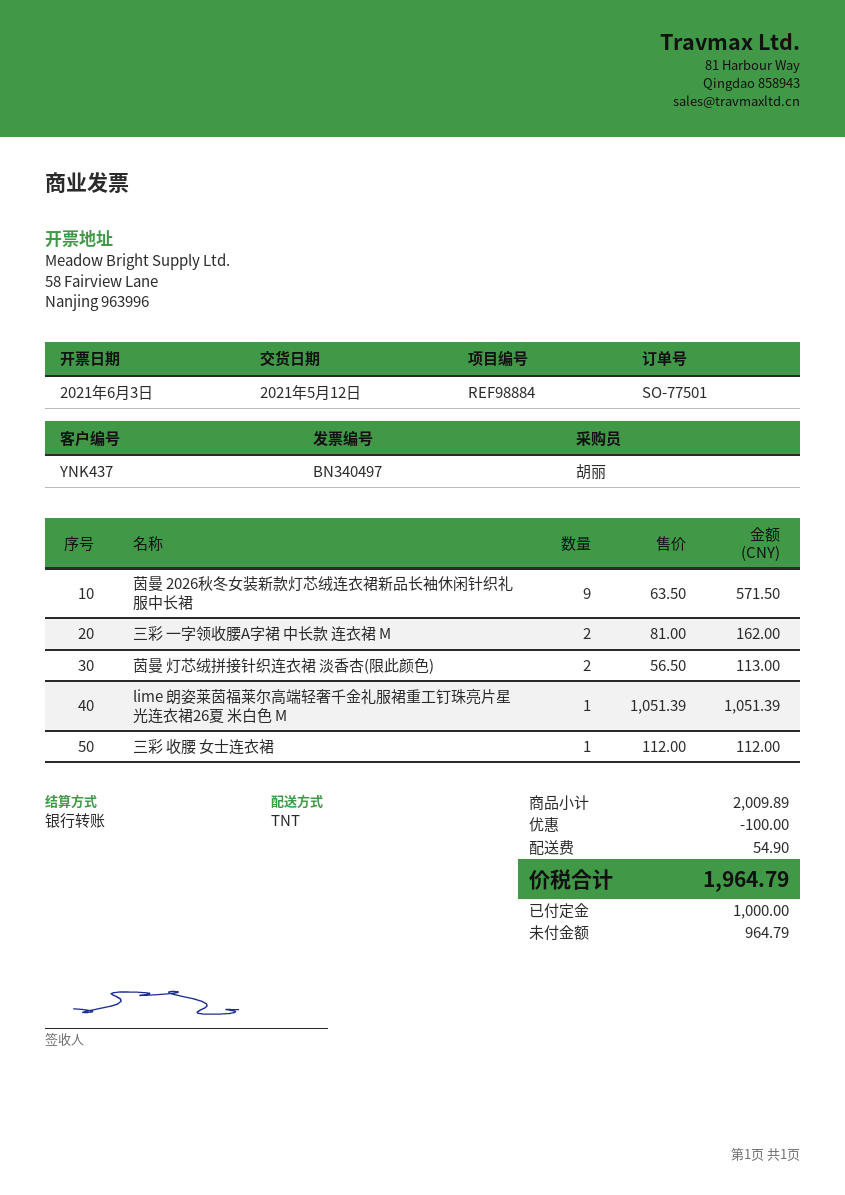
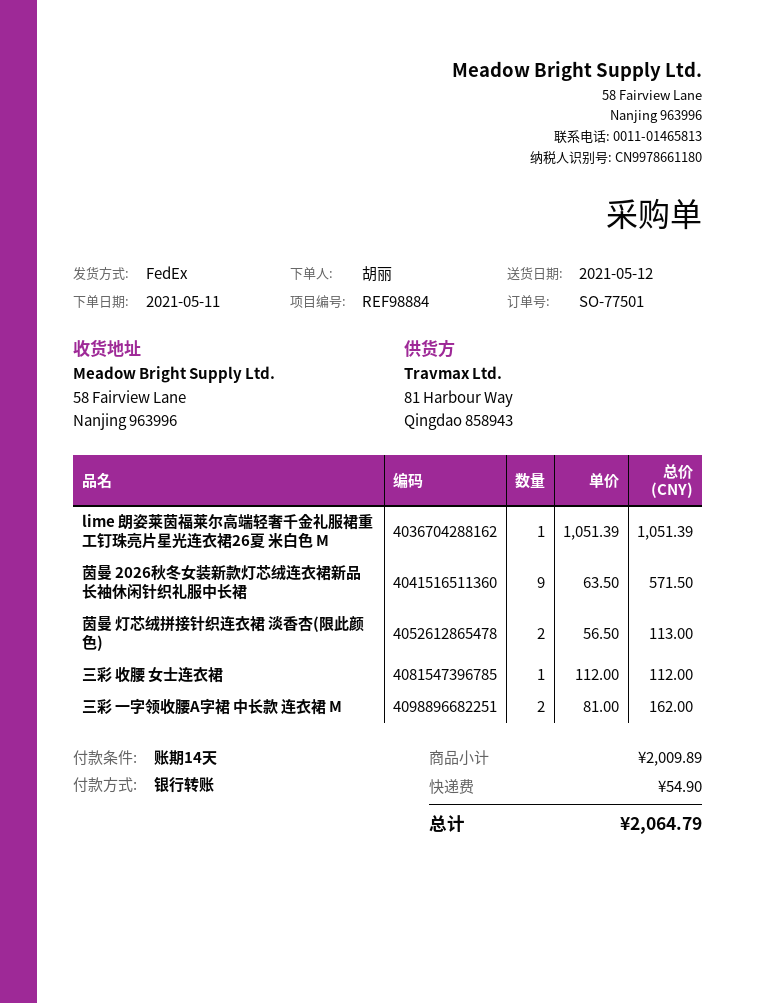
shipping method: TNT -> FedEx
discount: 100.00 -> none
total: 1964.79 -> 2064.79

